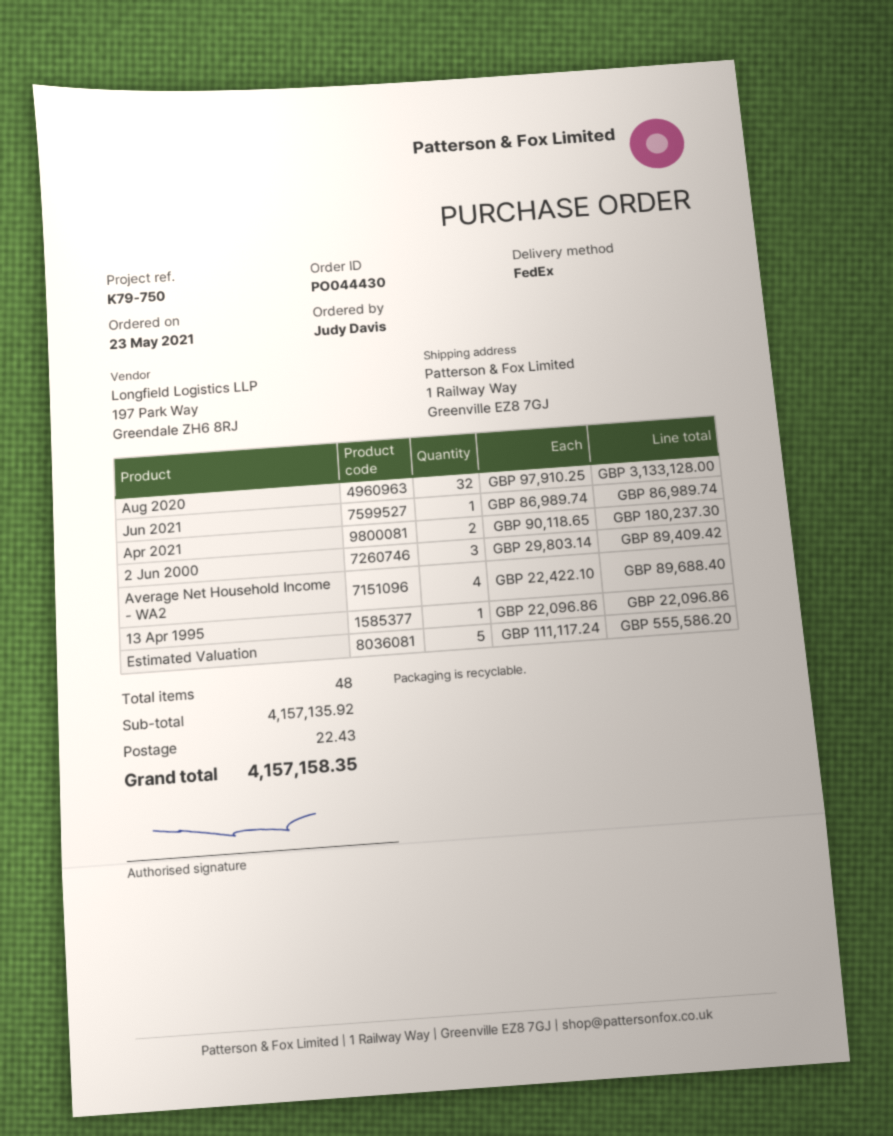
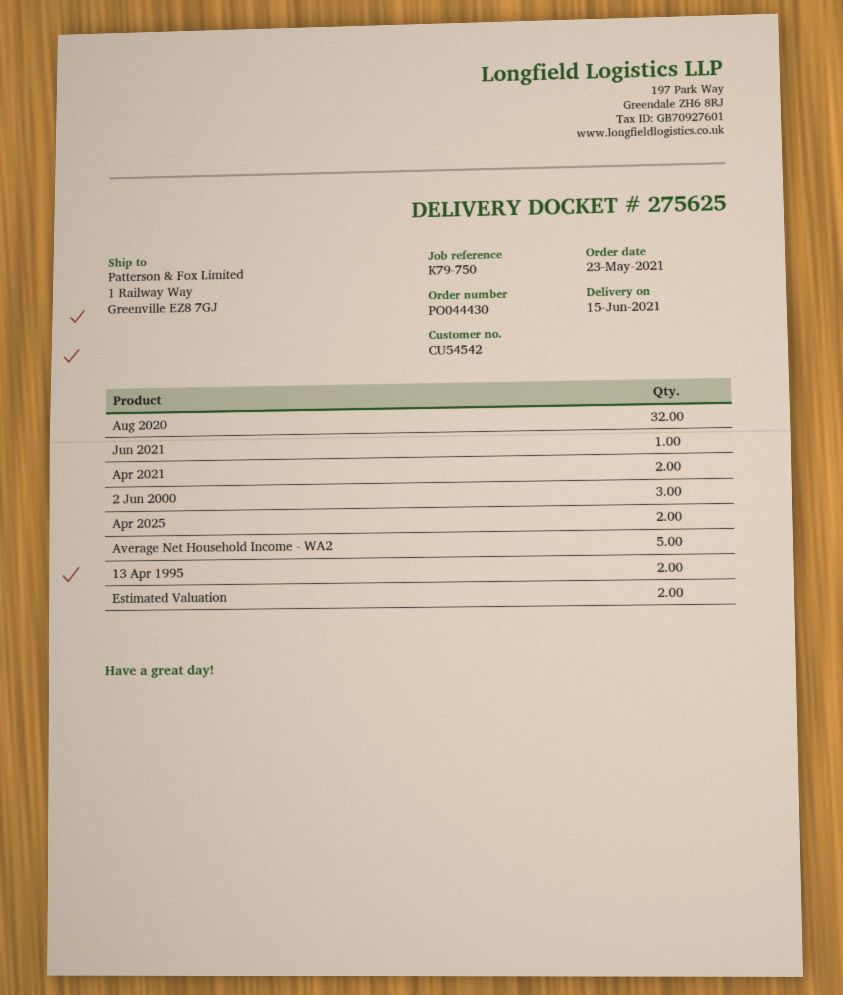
Average Net Household Income - WA2: 4 -> 5
13 Apr 1995: 1 -> 2
Estimated Valuation: 5 -> 2
Apr 2025: none -> 2

